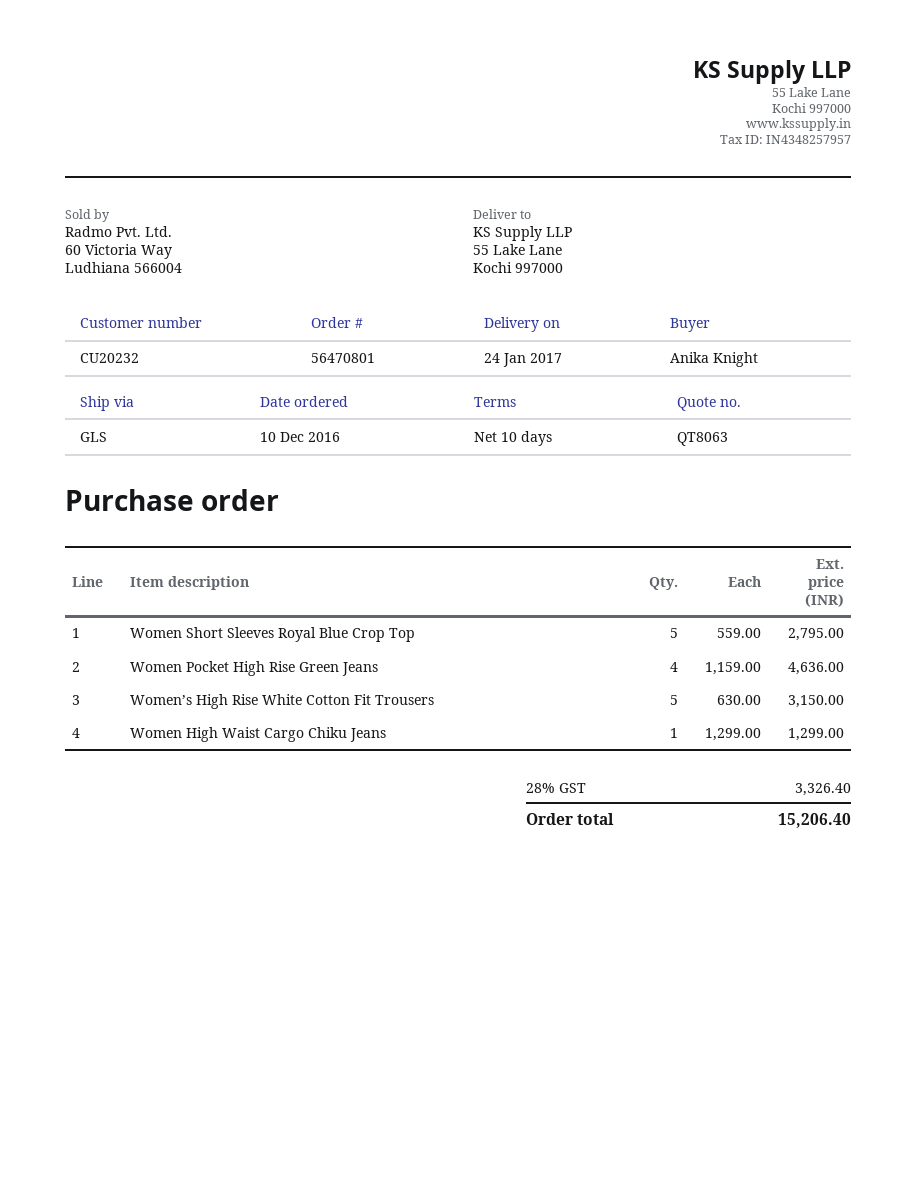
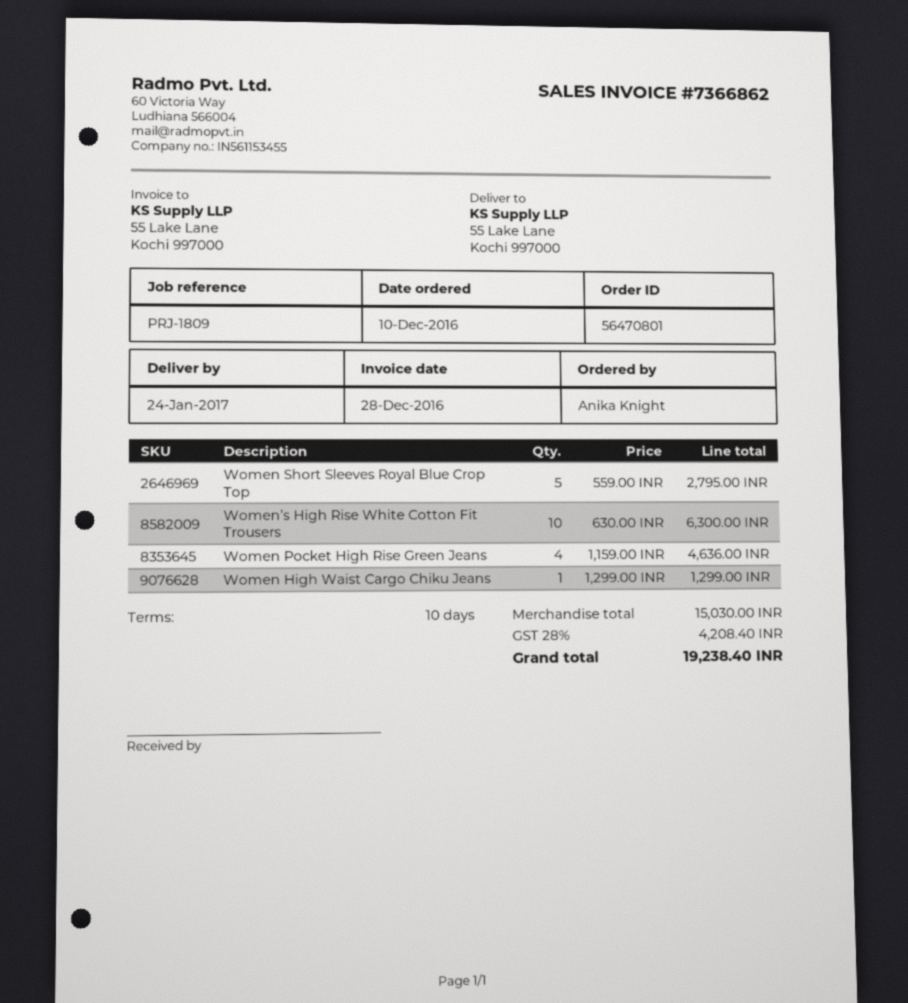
Women’s High Rise White Cotton Fit Trousers: 5 x 630.00 = 3150.00 -> 10 x 630.00 = 6300.00
tax: 28% = 3326.40 -> 28% = 4208.40
total: 15206.40 -> 19238.40

